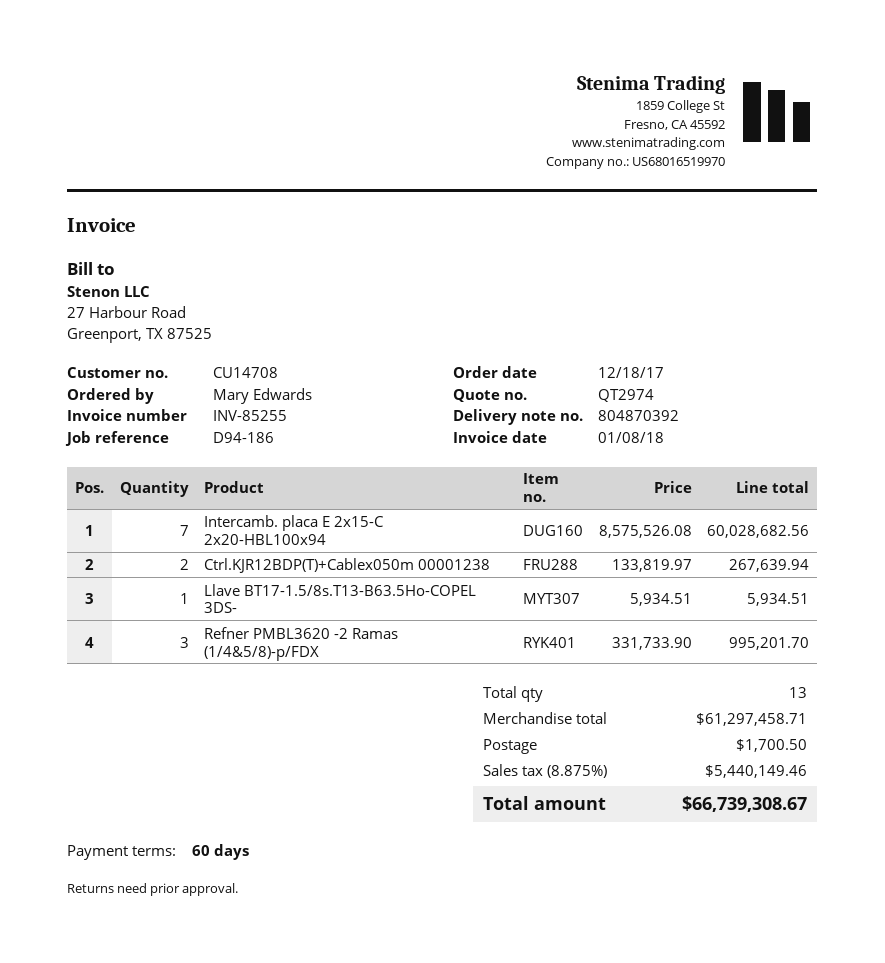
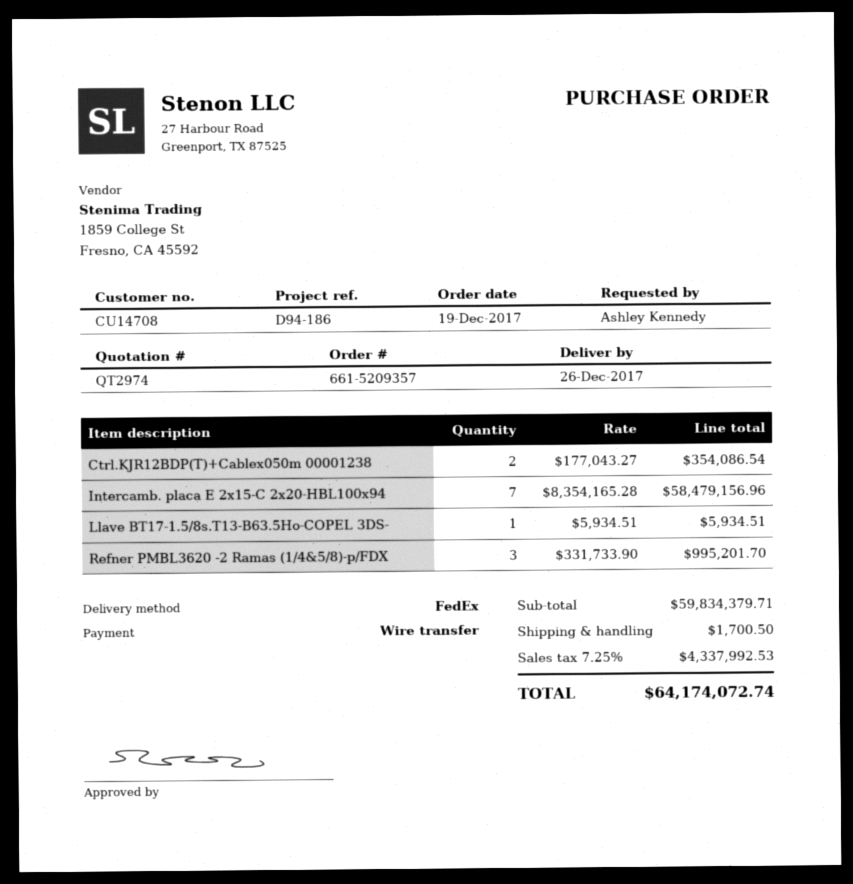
order date: 2017-12-18 -> 2017-12-19
ordered by: Mary Edwards -> Ashley Kennedy
Intercamb. placa E 2x15-C 2x20-HBL100x94: 7 x 8575526.08 = 60028682.56 -> 7 x 8354165.28 = 58479156.96
Ctrl.KJR12BDP(T)+Cablex050m 00001238: 2 x 133819.97 = 267639.94 -> 2 x 177043.27 = 354086.54
subtotal: 61297458.71 -> 59834379.71
tax: 8.875% = 5440149.46 -> 7.25% = 4337992.53
total: 66739308.67 -> 64174072.74

